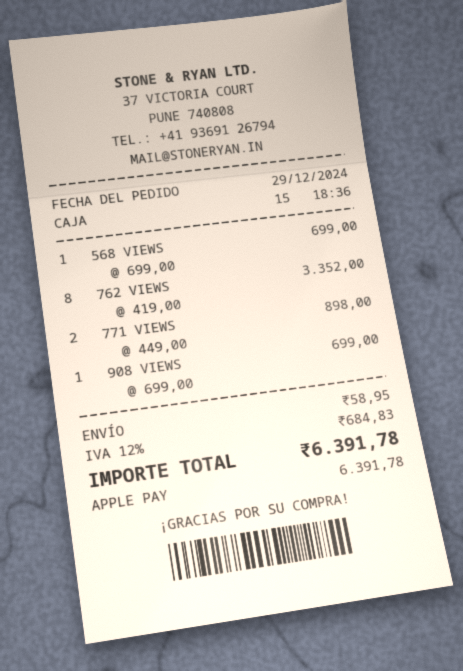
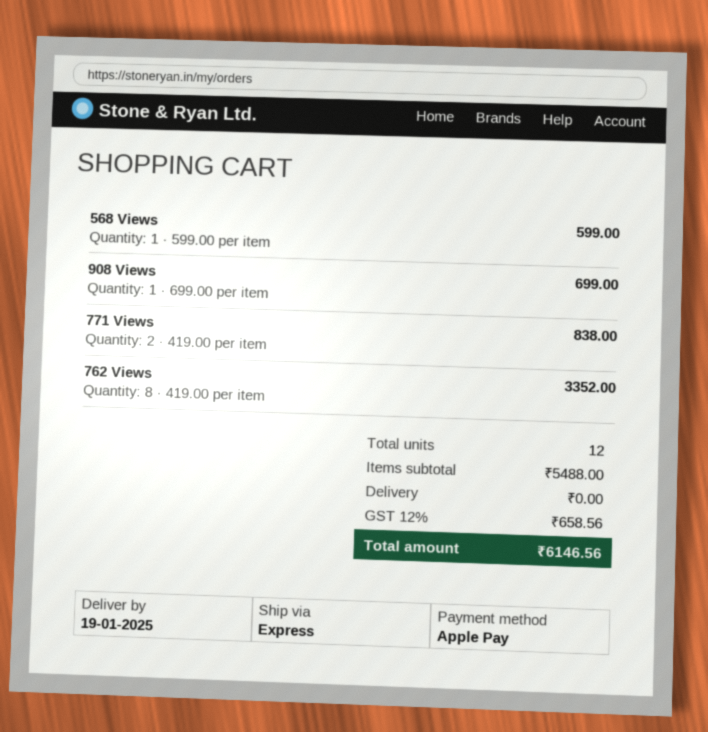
568 VIEWS: 1 x 699.00 = 699.00 -> 1 x 599.00 = 599.00
771 VIEWS: 2 x 449.00 = 898.00 -> 2 x 419.00 = 838.00
shipping: 58.95 -> 0.00
tax: 12% = 684.83 -> 12% = 658.56
total: 6391.78 -> 6146.56

